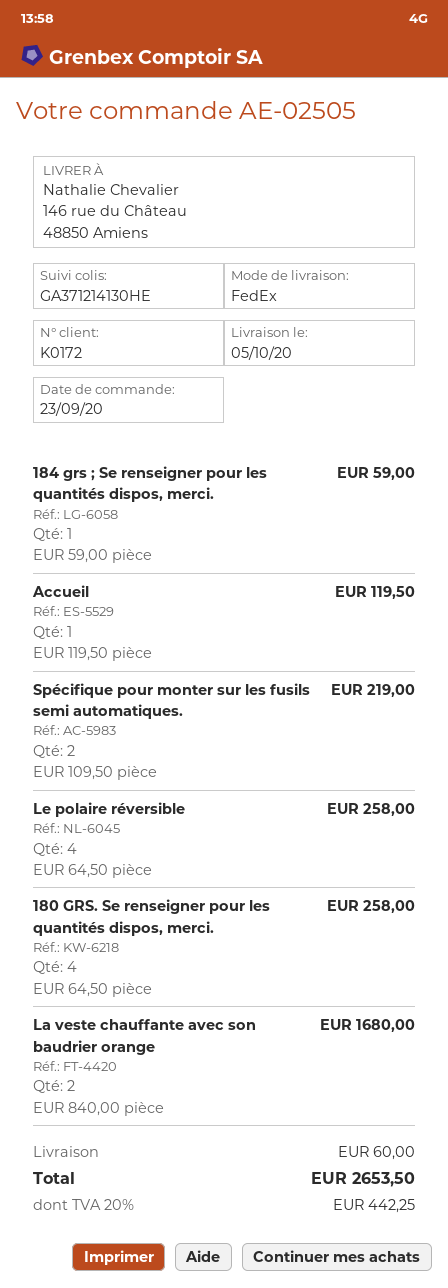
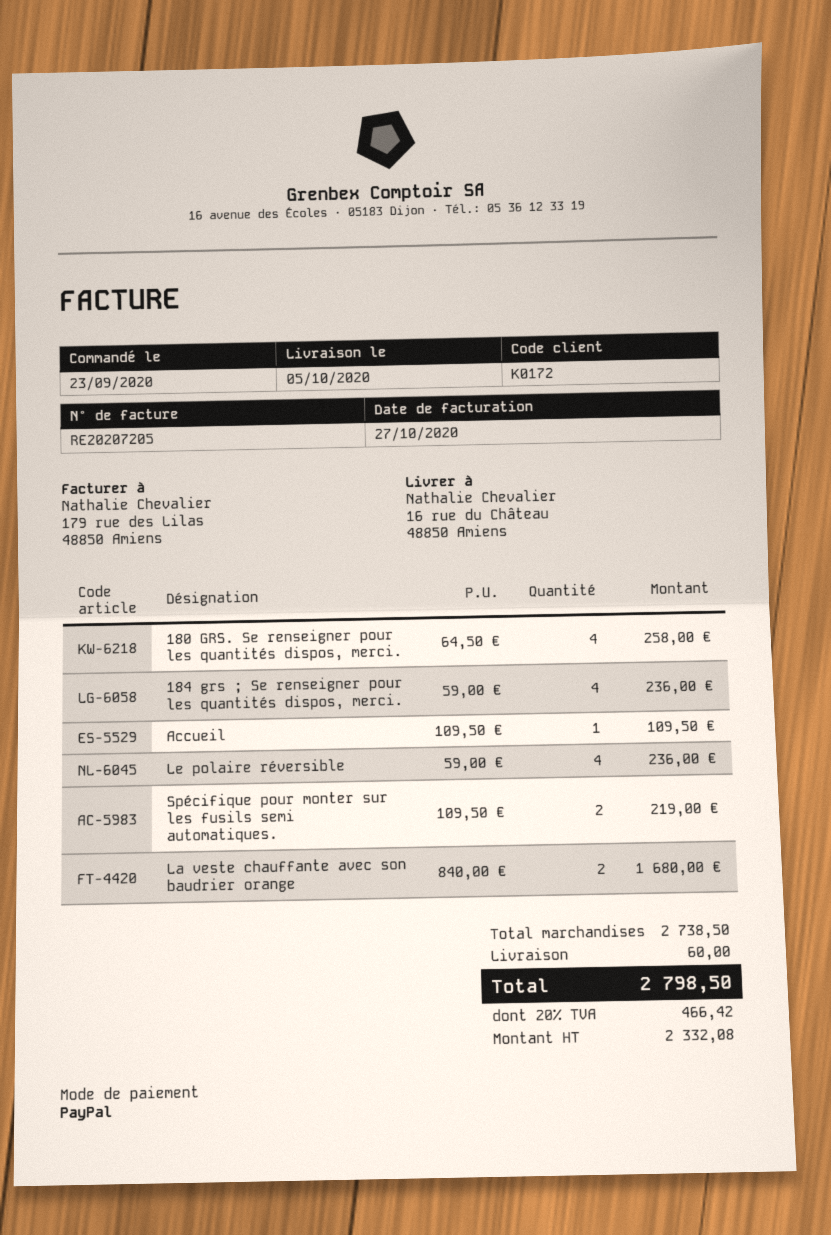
ship to: 146 rue du Château, 48850 Amiens -> 16 rue du Château, 48850 Amiens
184 grs ; Se renseigner pour les quantités dispos, merci.: 1 x 59.00 = 59.00 -> 4 x 59.00 = 236.00
Accueil: 1 x 119.50 = 119.50 -> 1 x 109.50 = 109.50
Le polaire réversible: 4 x 64.50 = 258.00 -> 4 x 59.00 = 236.00
tax: 20% = 442.25 -> 20% = 466.42
total: 2653.50 -> 2798.50

